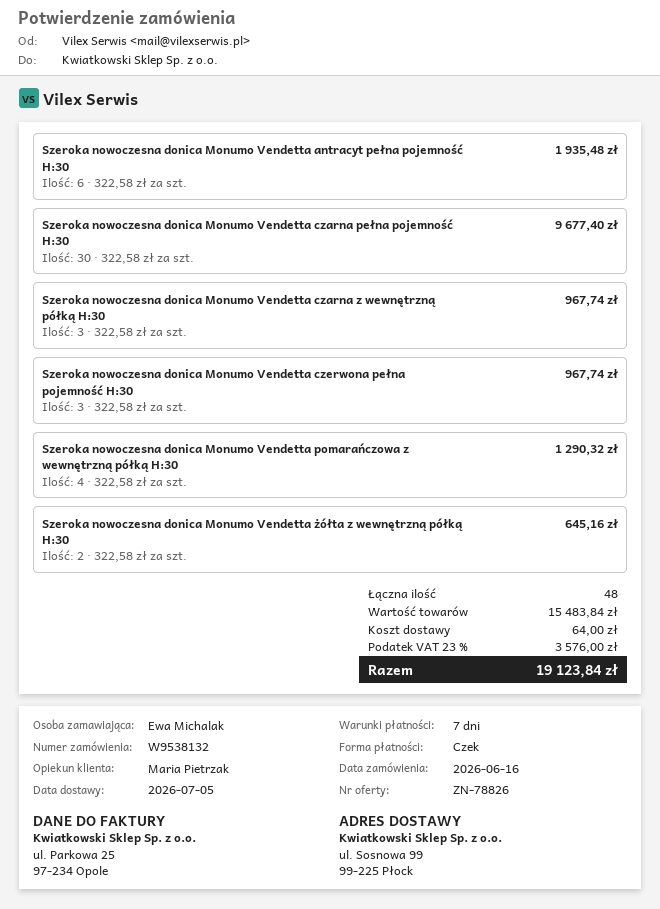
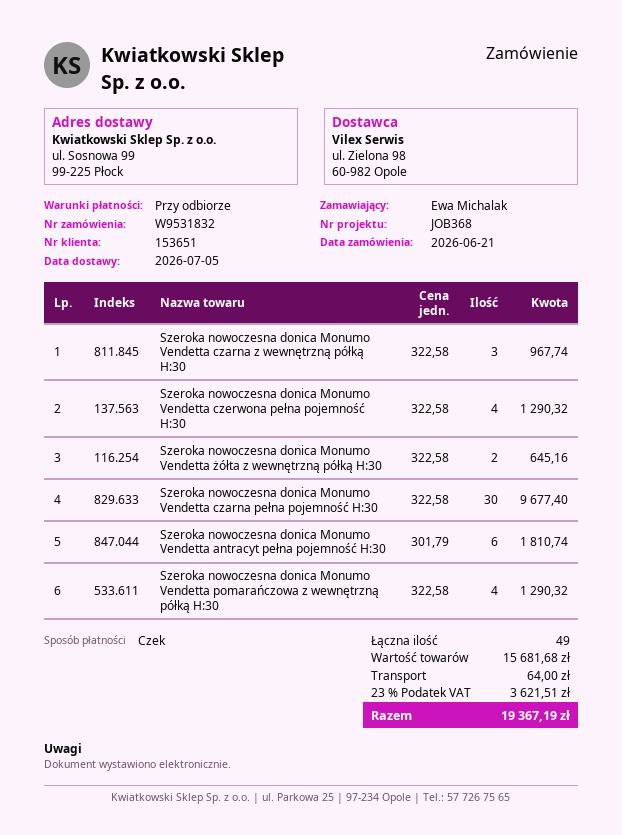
order number: W9538132 -> W9531832
order date: 2026-06-16 -> 2026-06-21
payment terms: 7 days -> on receipt
Szeroka nowoczesna donica Monumo Vendetta antracyt pełna pojemność H:30: 6 x 322.58 = 1935.48 -> 6 x 301.79 = 1810.74
Szeroka nowoczesna donica Monumo Vendetta czerwona pełna pojemność H:30: 3 x 322.58 = 967.74 -> 4 x 322.58 = 1290.32
total quantity: 48 -> 49
subtotal: 15483.84 -> 15681.68
tax: 23% = 3576.00 -> 23% = 3621.51
total: 19123.84 -> 19367.19

